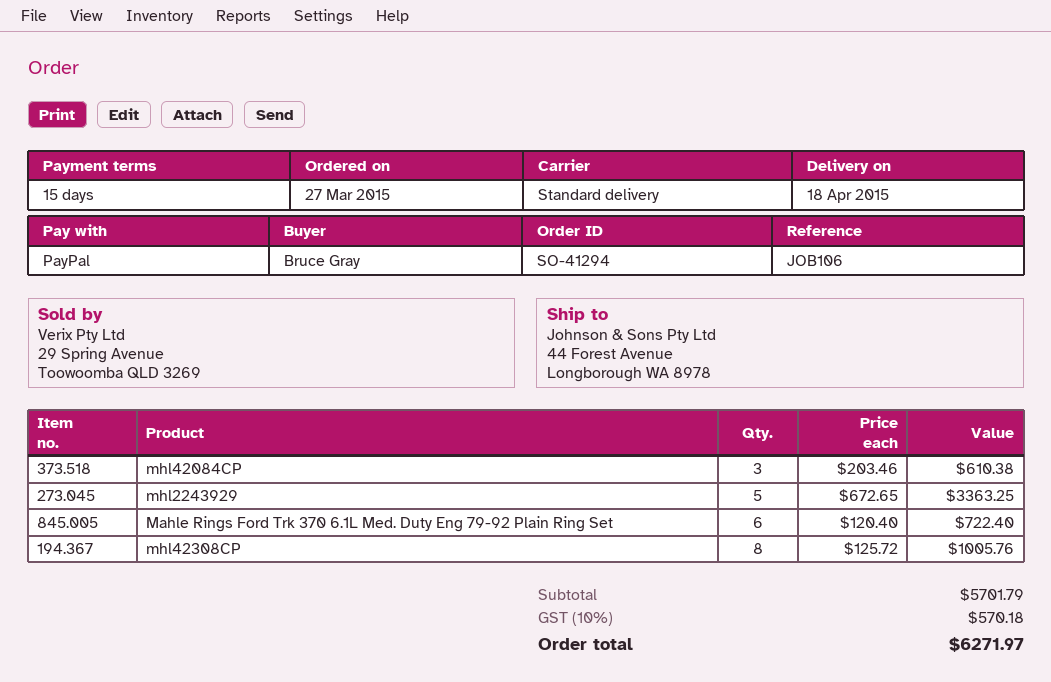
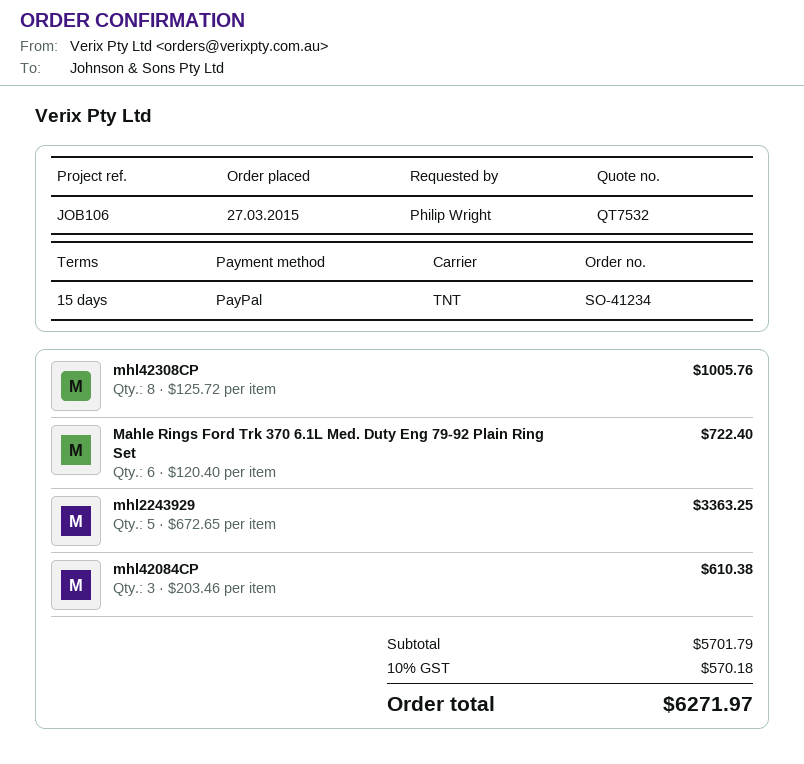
order number: SO-41294 -> SO-41234
ordered by: Bruce Gray -> Philip Wright
shipping method: standard -> TNT

